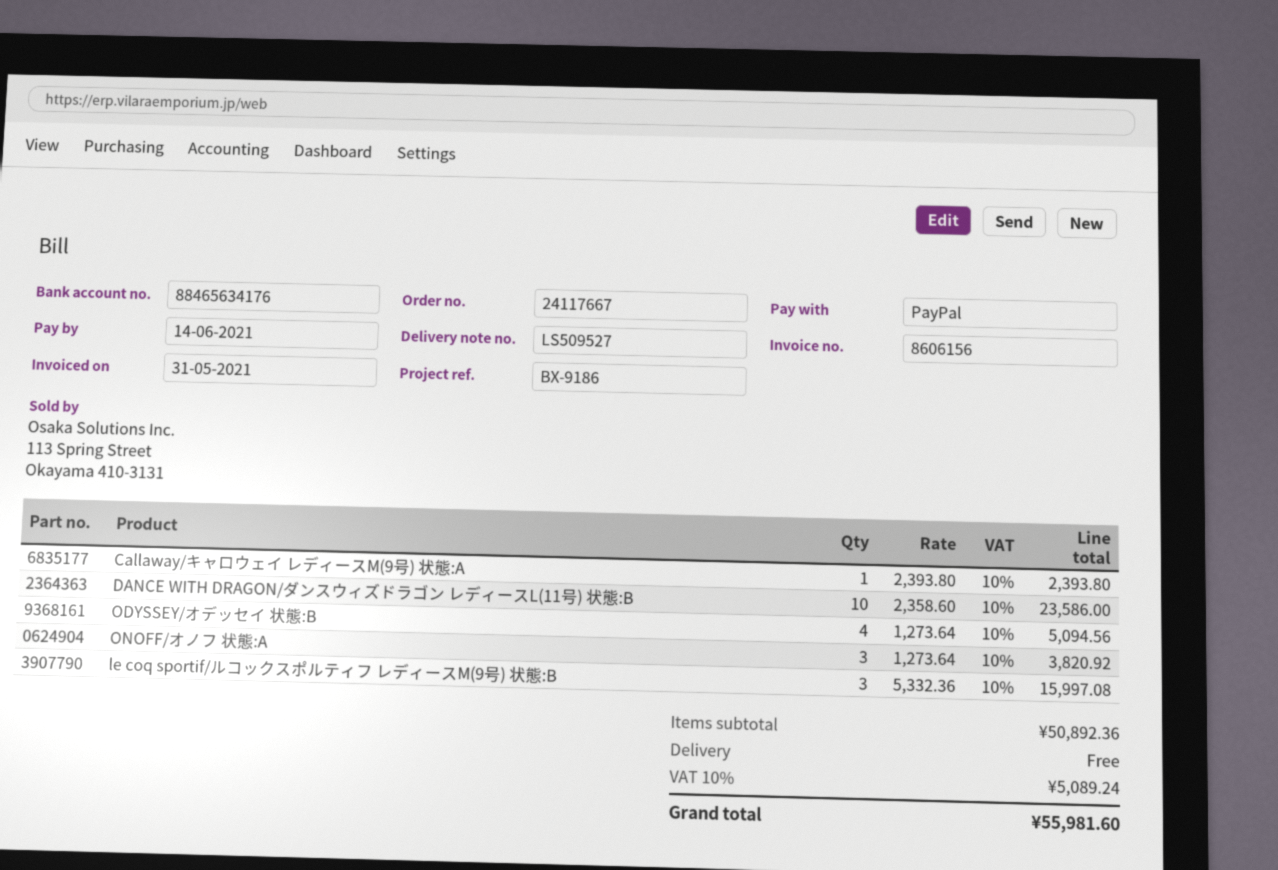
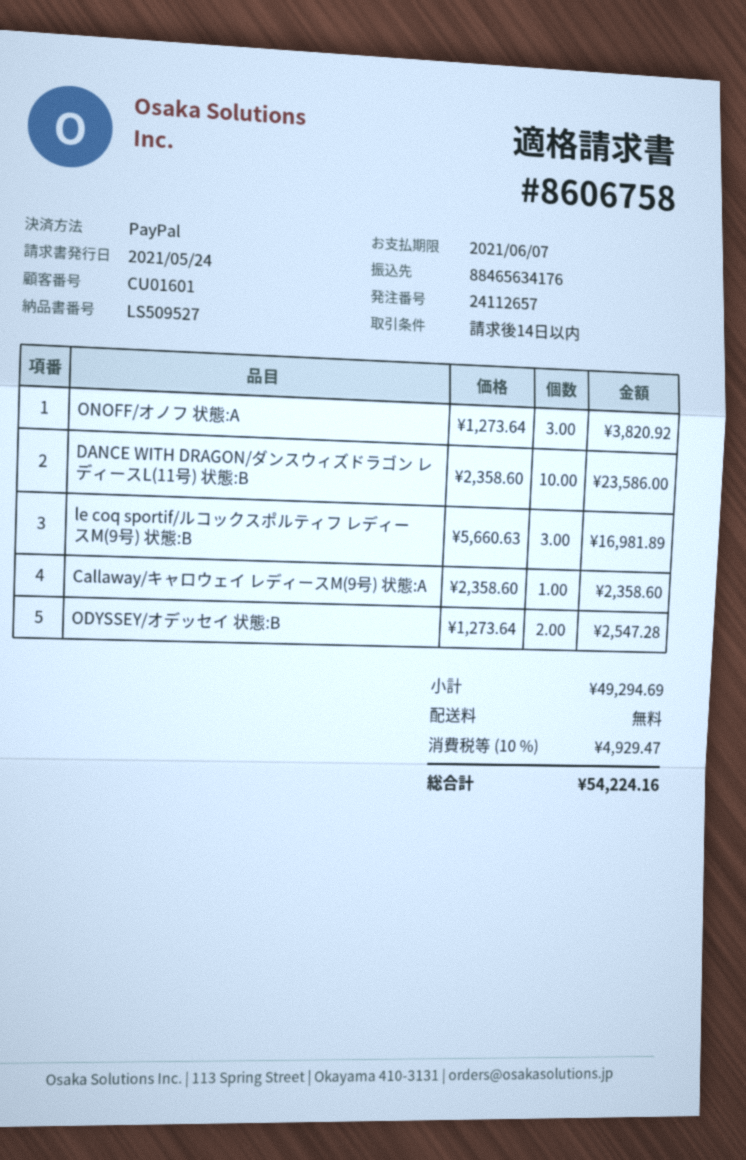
order number: 24117667 -> 24112657
invoice number: 8606156 -> 8606758
invoice date: 2021-05-31 -> 2021-05-24
due date: 2021-06-14 -> 2021-06-07
Callaway/キャロウェイ レディースM(9号) 状態:A: 1 x 2393.80 = 2393.80 -> 1 x 2358.60 = 2358.60
ODYSSEY/オデッセイ 状態:B: 4 x 1273.64 = 5094.56 -> 2 x 1273.64 = 2547.28
le coq sportif/ルコックスポルティフ レディースM(9号) 状態:B: 3 x 5332.36 = 15997.08 -> 3 x 5660.63 = 16981.89
subtotal: 50892.36 -> 49294.69
tax: 10% = 5089.24 -> 10% = 4929.47
total: 55981.60 -> 54224.16

